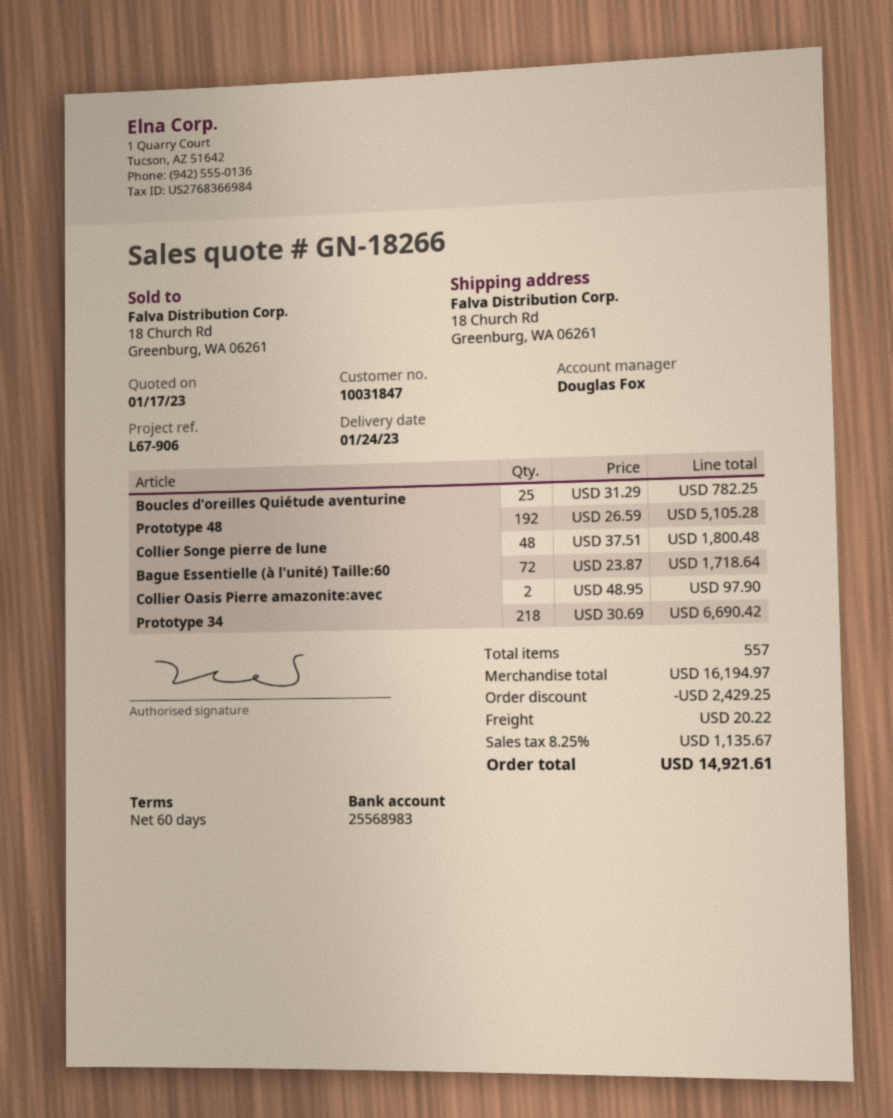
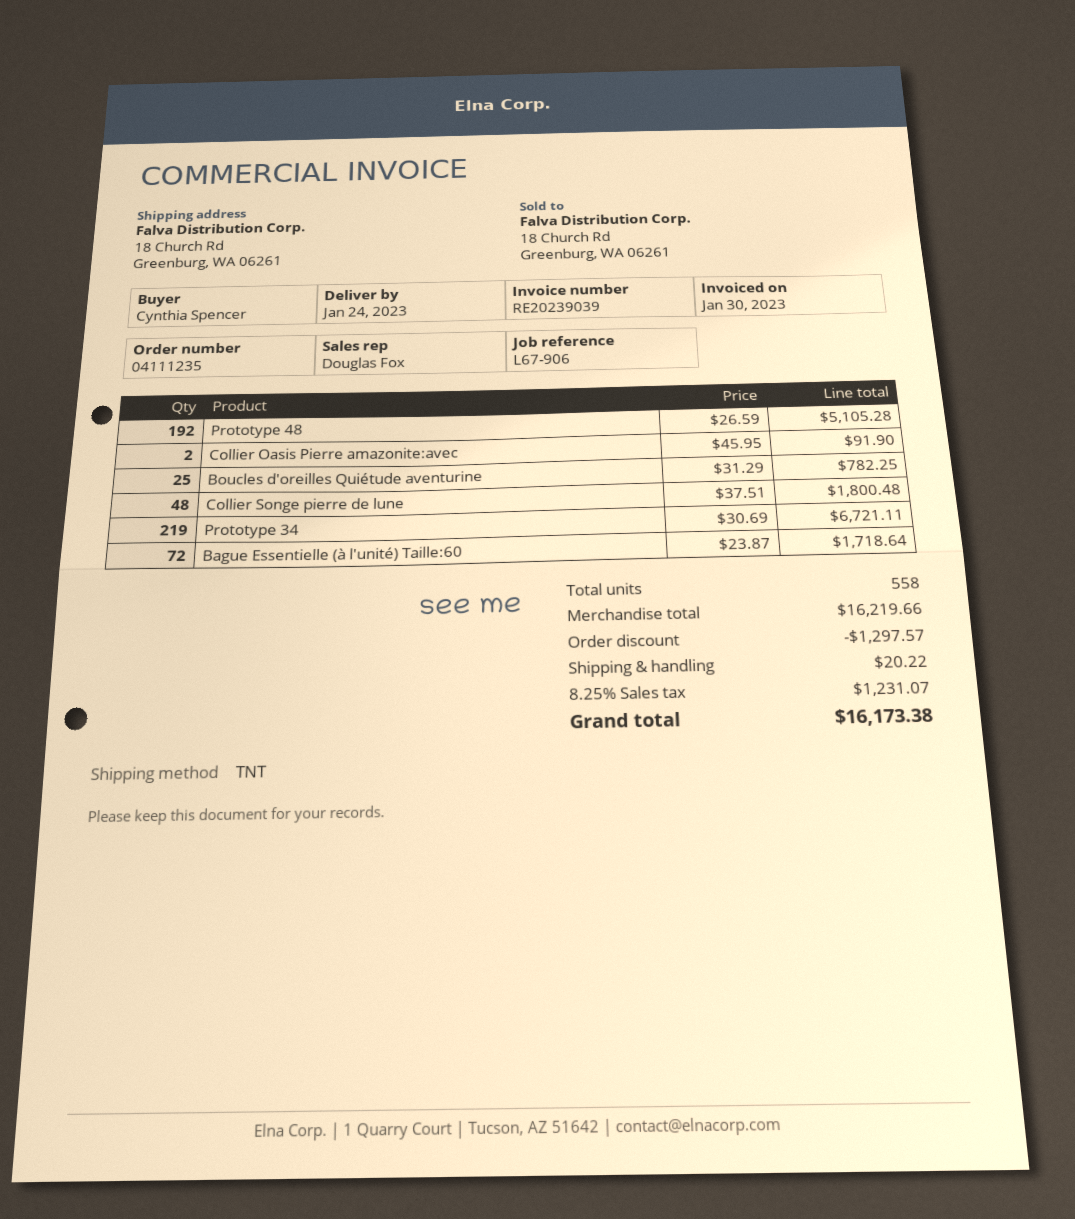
Collier Oasis Pierre amazonite:avec: 2 x 48.95 = 97.90 -> 2 x 45.95 = 91.90
Prototype 34: 218 x 30.69 = 6690.42 -> 219 x 30.69 = 6721.11
total quantity: 557 -> 558
subtotal: 16194.97 -> 16219.66
discount: 2429.25 -> 1297.57
tax: 8.25% = 1135.67 -> 8.25% = 1231.07
total: 14921.61 -> 16173.38

